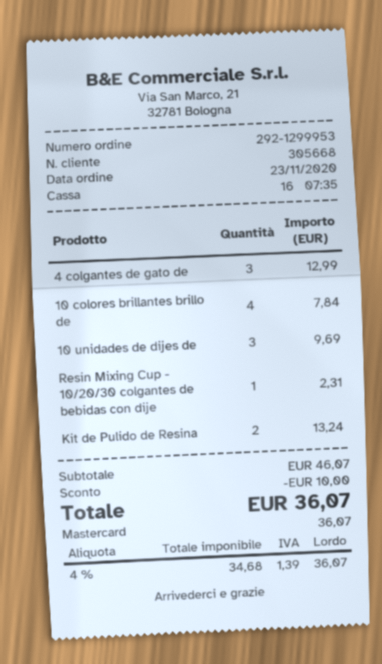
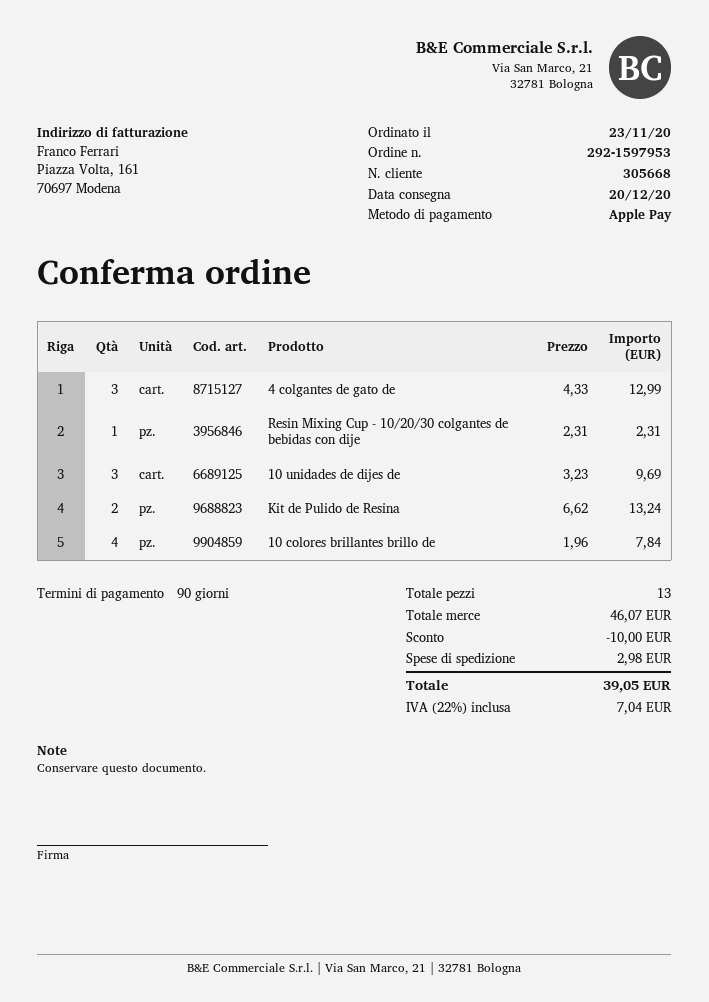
order number: 292-1299953 -> 292-1597953
payment method: Mastercard -> Apple Pay
shipping: none -> 2.98
tax: 4% = 1.39 -> 22% = 7.04
total: 36.07 -> 39.05

